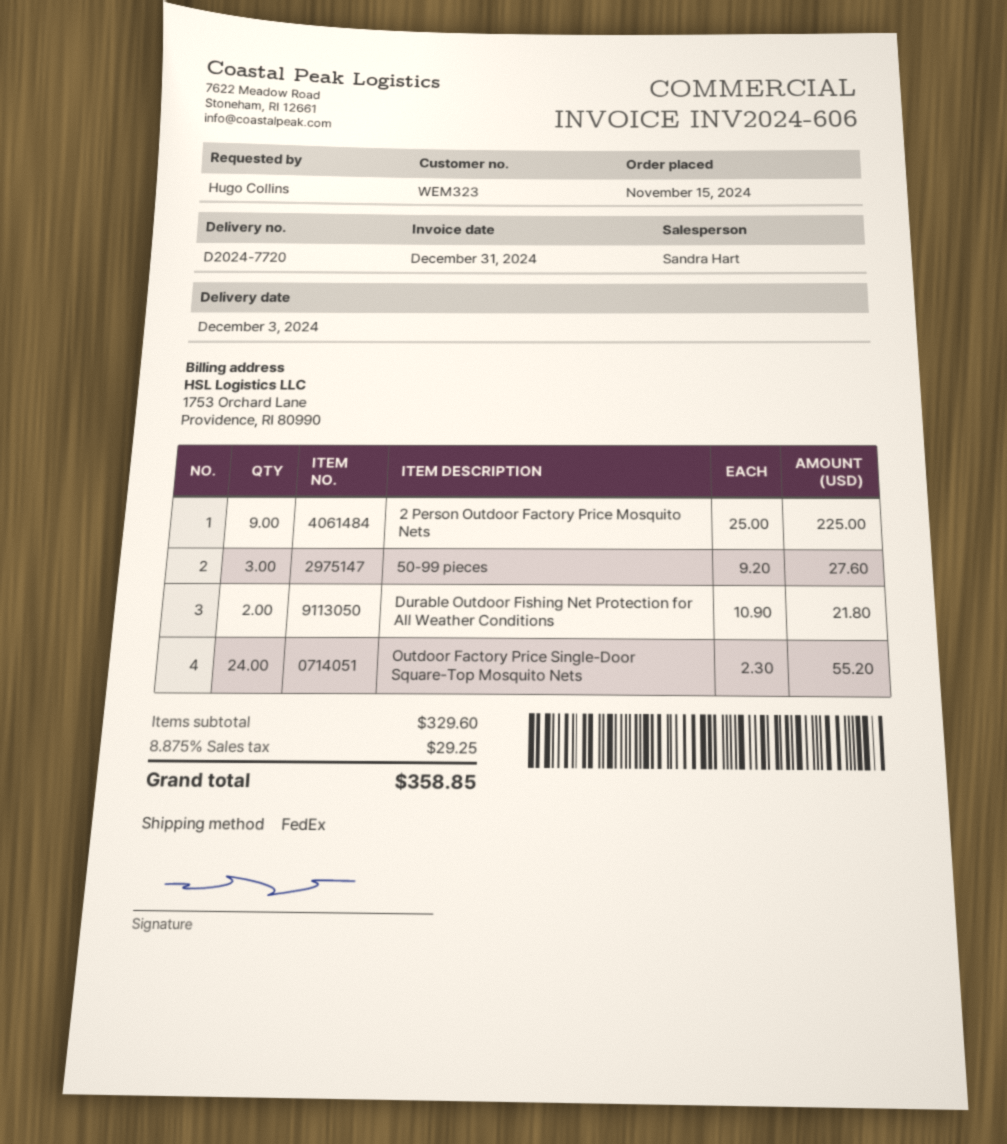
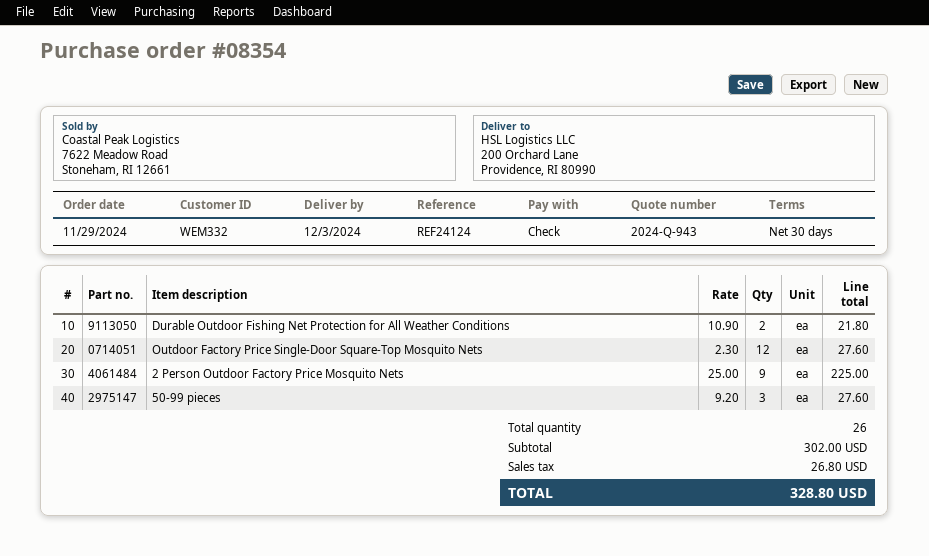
order date: 2024-11-15 -> 2024-11-29
customer number: WEM323 -> WEM332
Outdoor Factory Price Single-Door Square-Top Mosquito Nets: 24 x 2.30 = 55.20 -> 12 x 2.30 = 27.60
subtotal: 329.60 -> 302.00
tax: 29.25 -> 26.80
total: 358.85 -> 328.80

